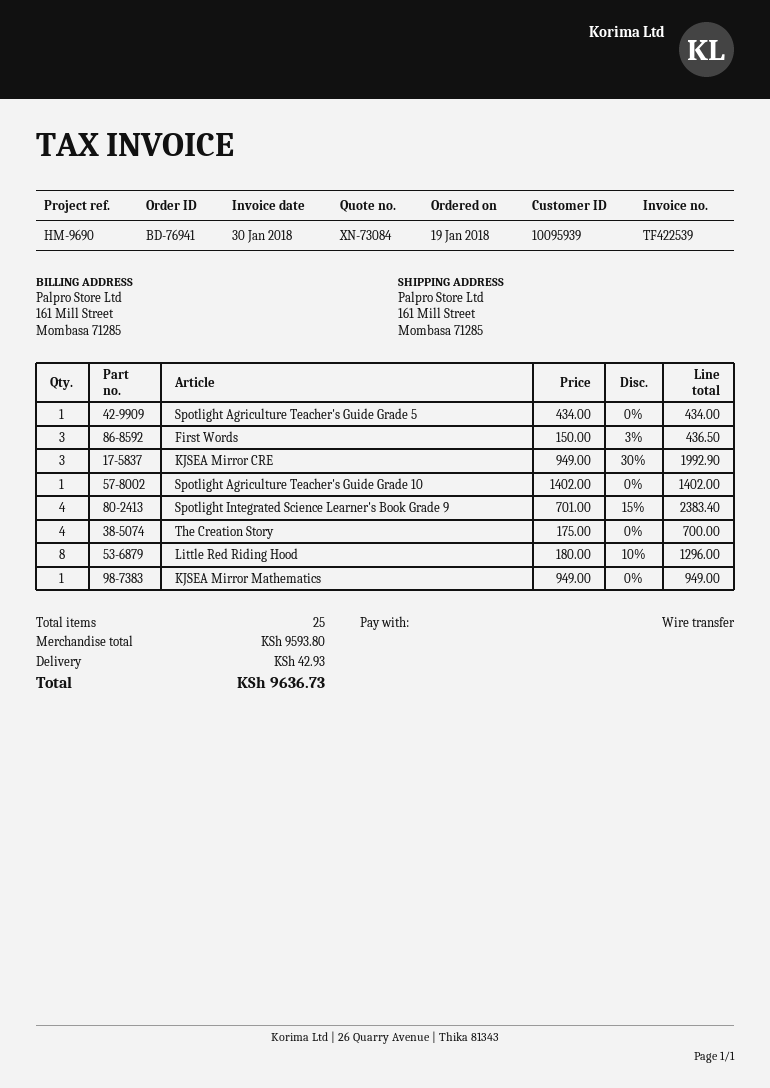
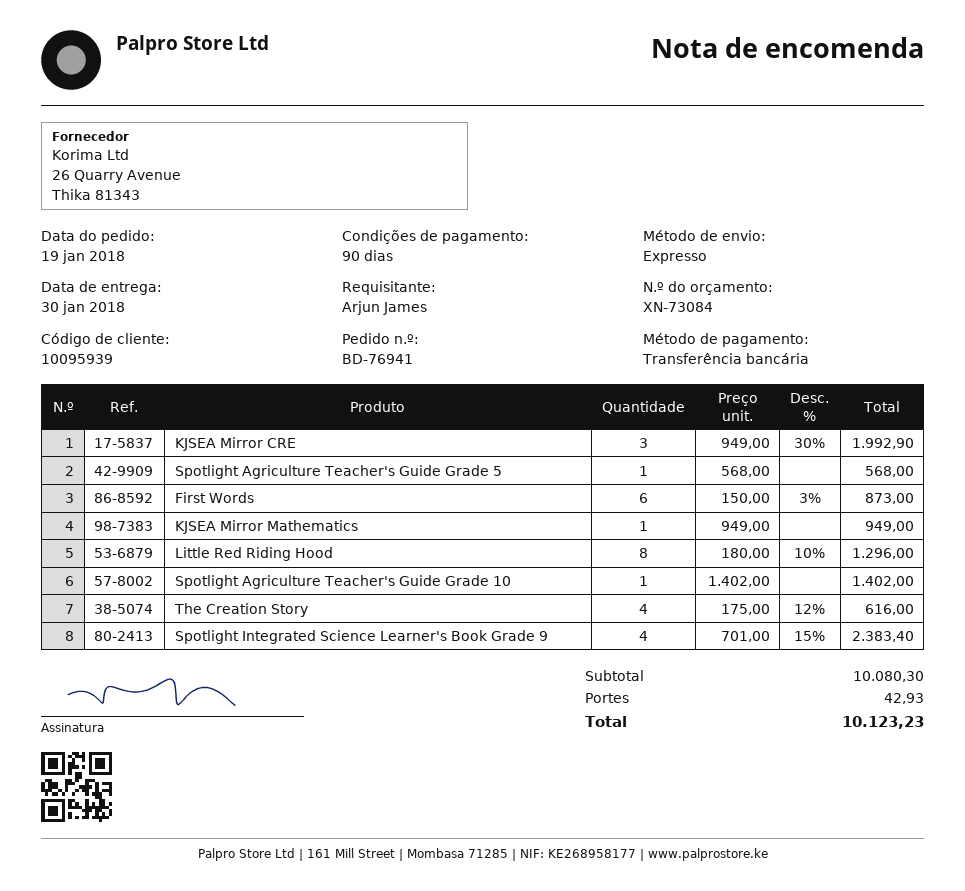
Spotlight Agriculture Teacher's Guide Grade 5: 1 x 434.00 = 434.00 -> 1 x 568.00 = 568.00
First Words: 3 x 150.00 - 3% = 436.50 -> 6 x 150.00 - 3% = 873.00
The Creation Story: 4 x 175.00 = 700.00 -> 4 x 175.00 - 12% = 616.00
subtotal: 9593.80 -> 10080.30
total: 9636.73 -> 10123.23

